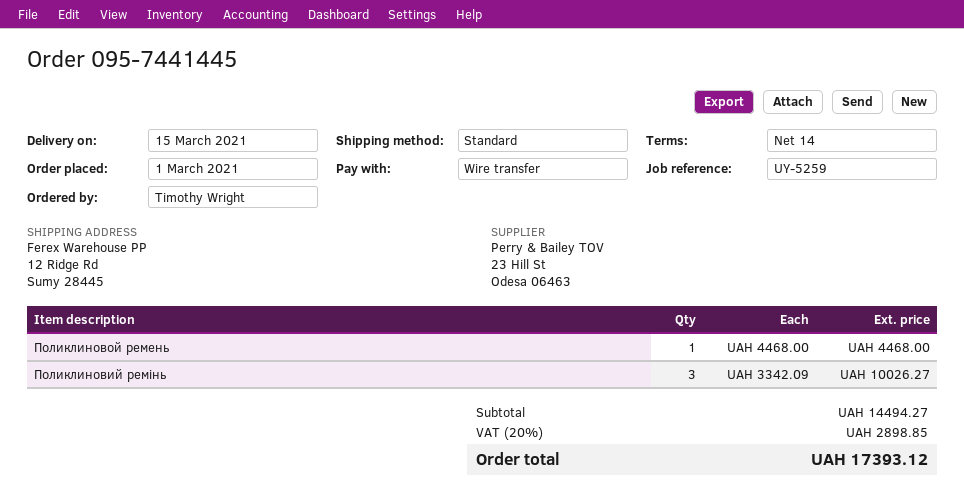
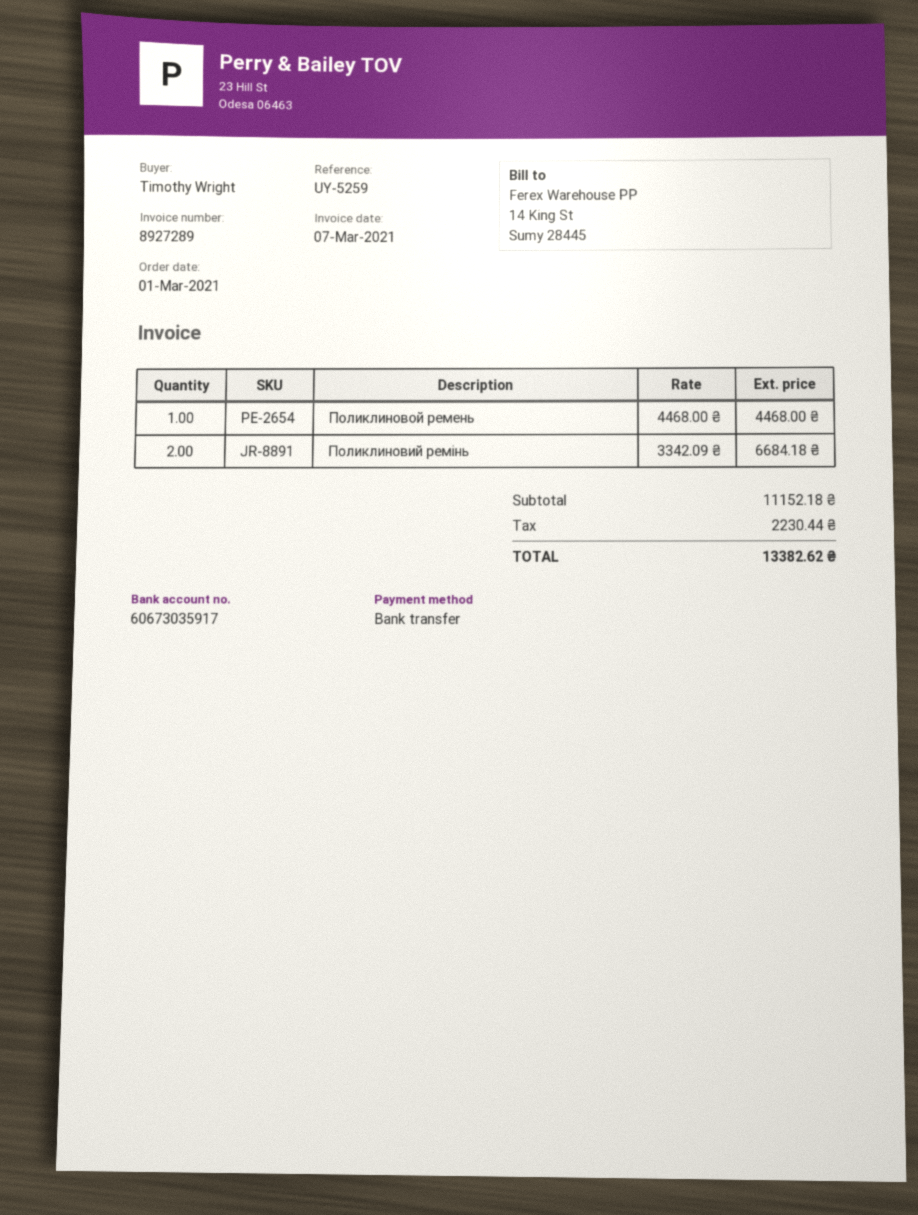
Поликлиновий ремінь: 3 x 3342.09 = 10026.27 -> 2 x 3342.09 = 6684.18
subtotal: 14494.27 -> 11152.18
tax: 2898.85 -> 2230.44
total: 17393.12 -> 13382.62

